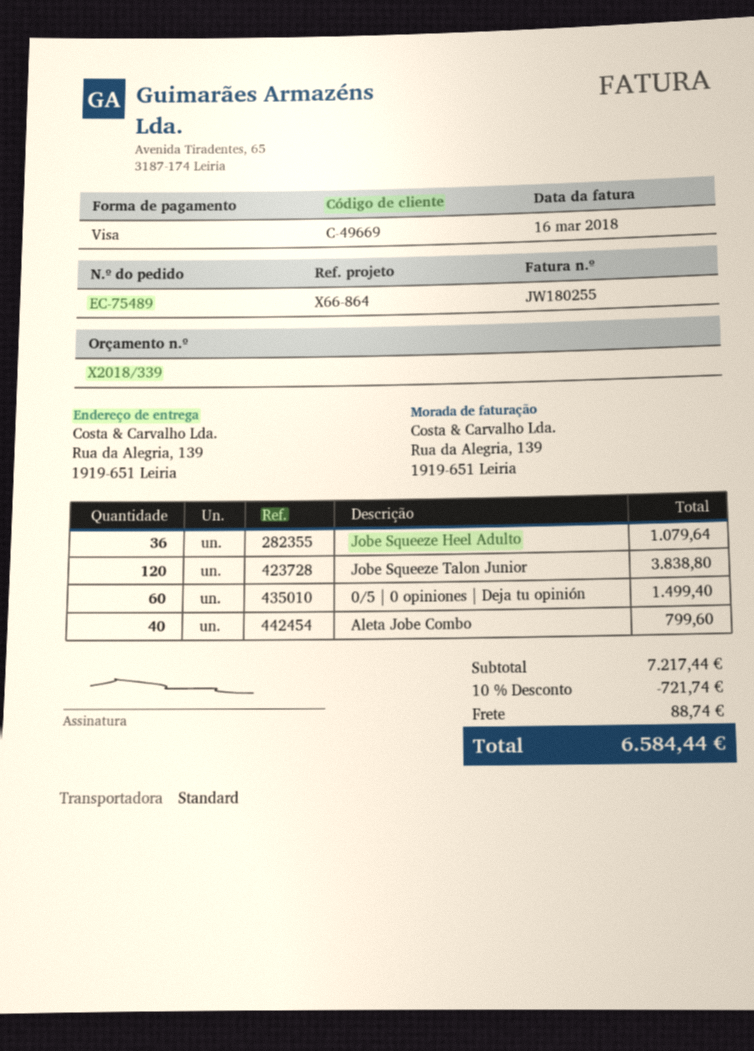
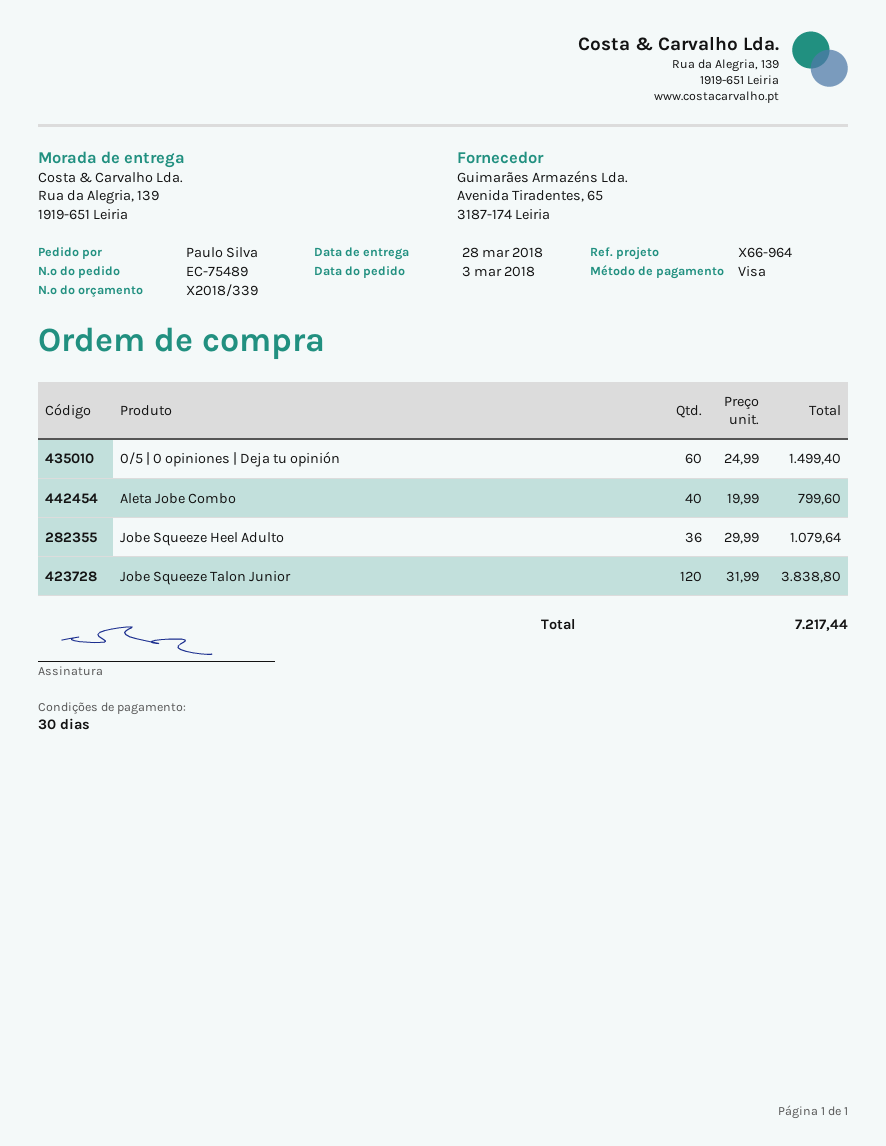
reference: X66-864 -> X66-964
discount: 10% = 721.74 -> none
shipping: 88.74 -> none
total: 6584.44 -> 7217.44

